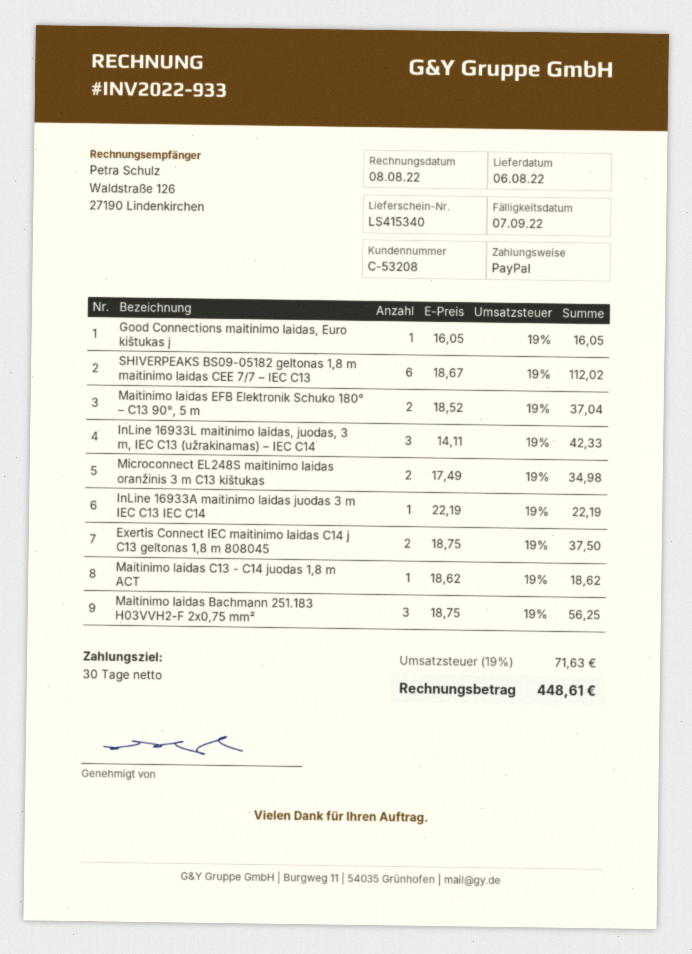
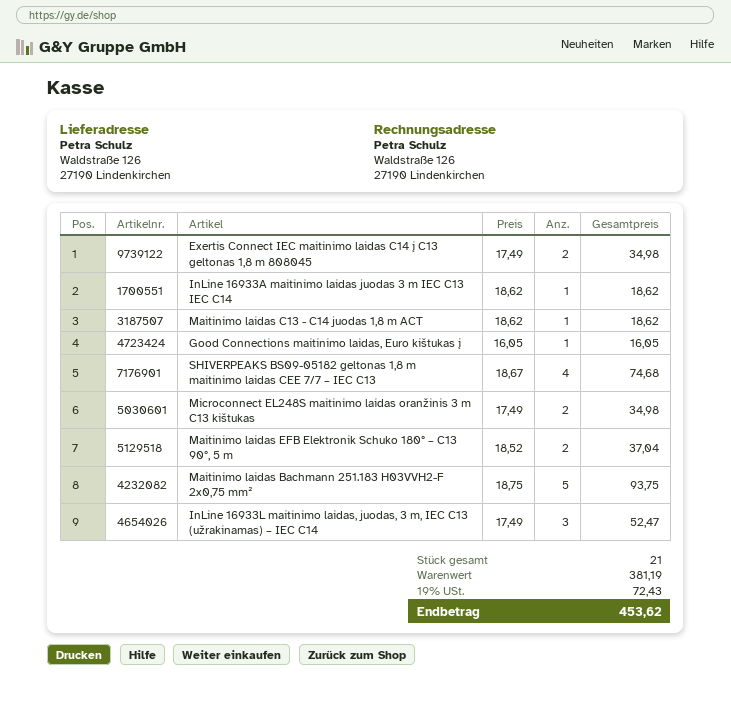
SHIVERPEAKS BS09-05182 geltonas 1,8 m maitinimo laidas CEE 7/7 – IEC C13: 6 x 18.67 = 112.02 -> 4 x 18.67 = 74.68
InLine 16933L maitinimo laidas, juodas, 3 m, IEC C13 (užrakinamas) – IEC C14: 3 x 14.11 = 42.33 -> 3 x 17.49 = 52.47
InLine 16933A maitinimo laidas juodas 3 m IEC C13 IEC C14: 1 x 22.19 = 22.19 -> 1 x 18.62 = 18.62
Exertis Connect IEC maitinimo laidas C14 į C13 geltonas 1,8 m 808045: 2 x 18.75 = 37.50 -> 2 x 17.49 = 34.98
Maitinimo laidas Bachmann 251.183 H03VVH2-F 2x0,75 mm²: 3 x 18.75 = 56.25 -> 5 x 18.75 = 93.75
tax: 19% = 71.63 -> 19% = 72.43
total: 448.61 -> 453.62

